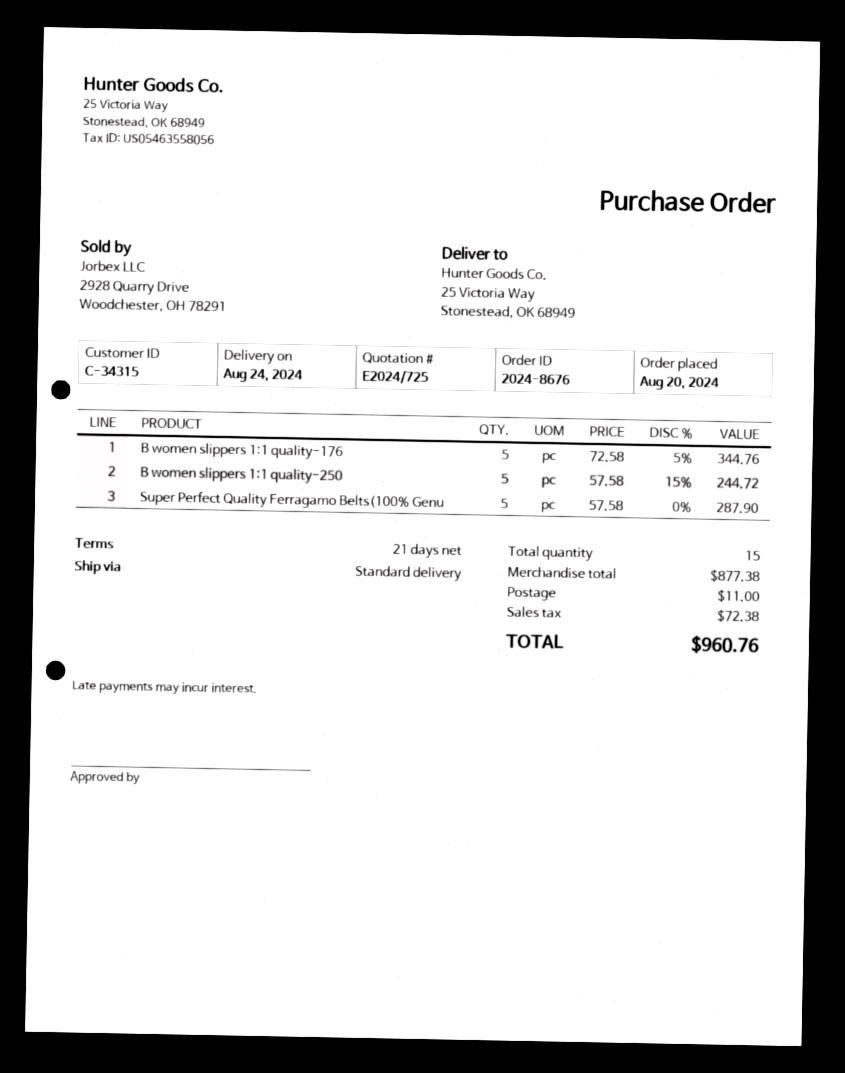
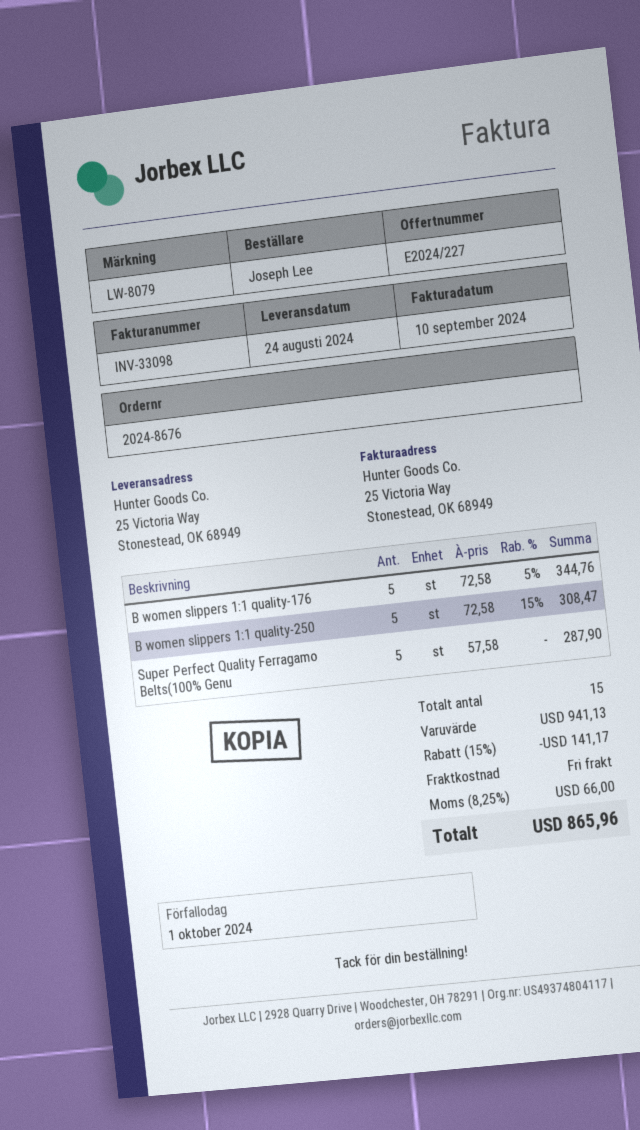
quote number: E2024/725 -> E2024/227
B women slippers 1:1 quality-250: 5 x 57.58 - 15% = 244.72 -> 5 x 72.58 - 15% = 308.47
subtotal: 877.38 -> 941.13
discount: none -> 15% = 141.17
shipping: 11.00 -> 0.00
tax: 72.38 -> 66.00
total: 960.76 -> 865.96

